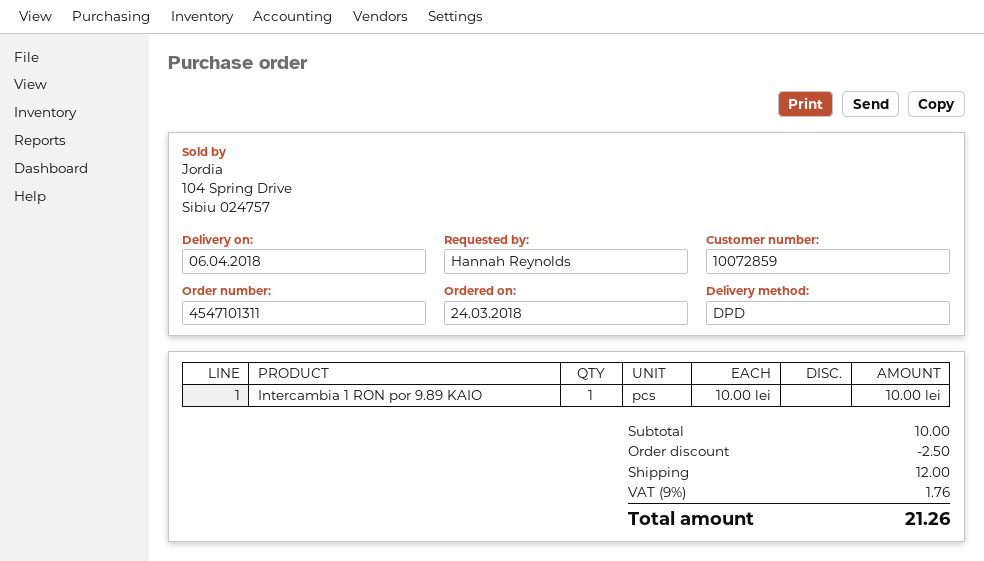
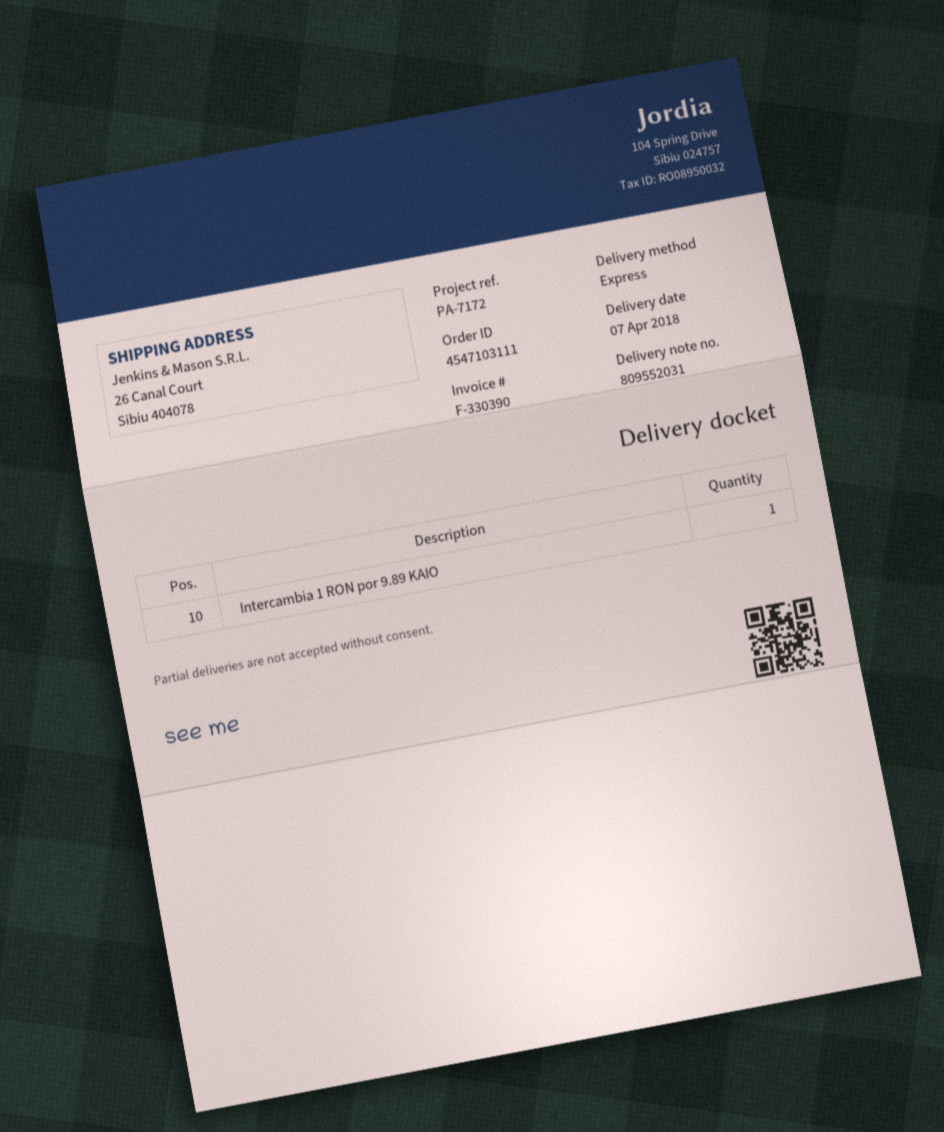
order number: 4547101311 -> 4547103111
delivery date: 2018-04-06 -> 2018-04-07
shipping method: DPD -> express

